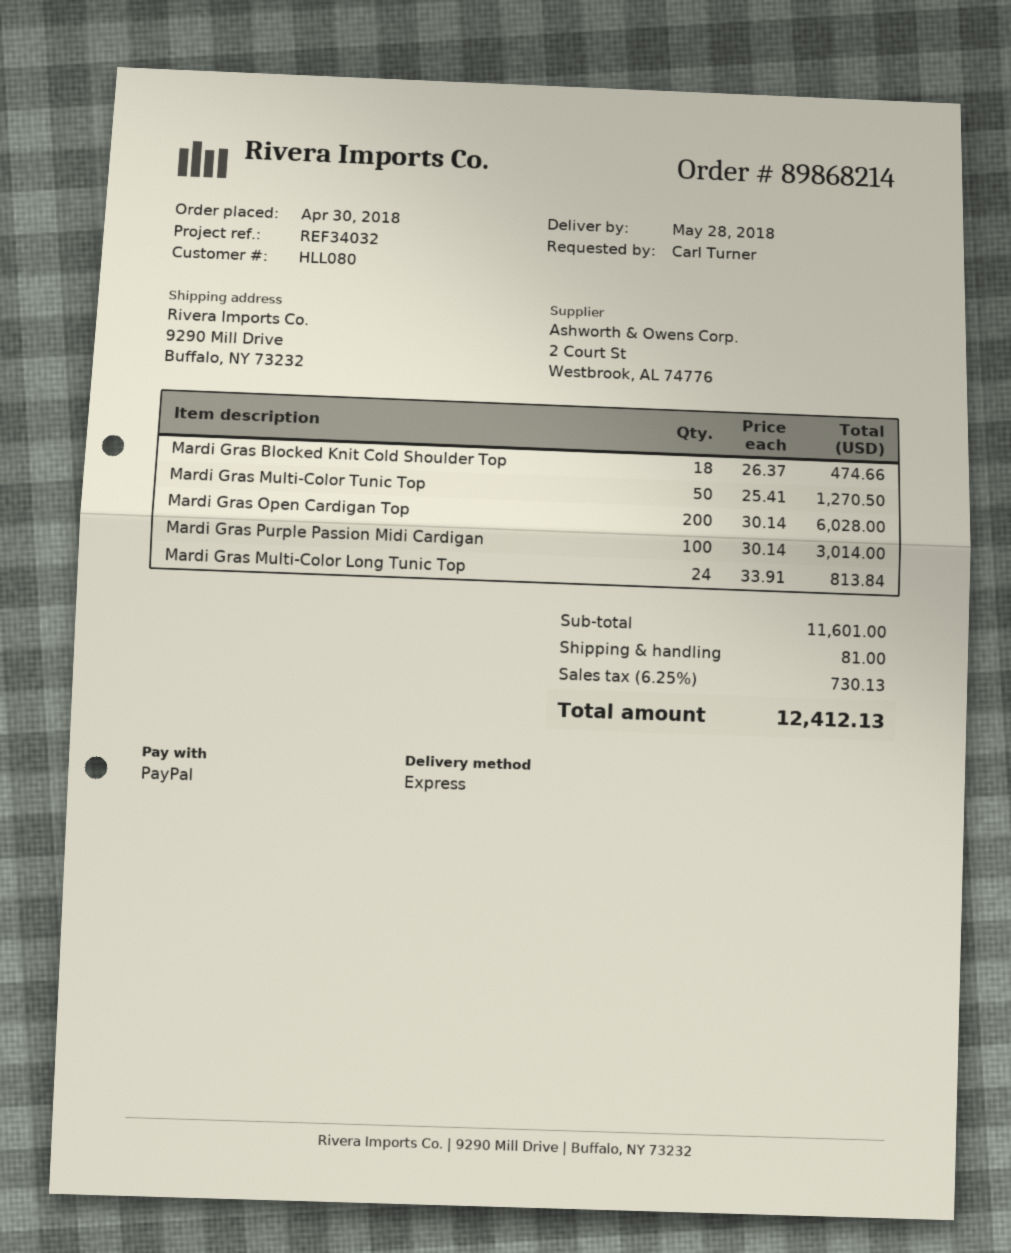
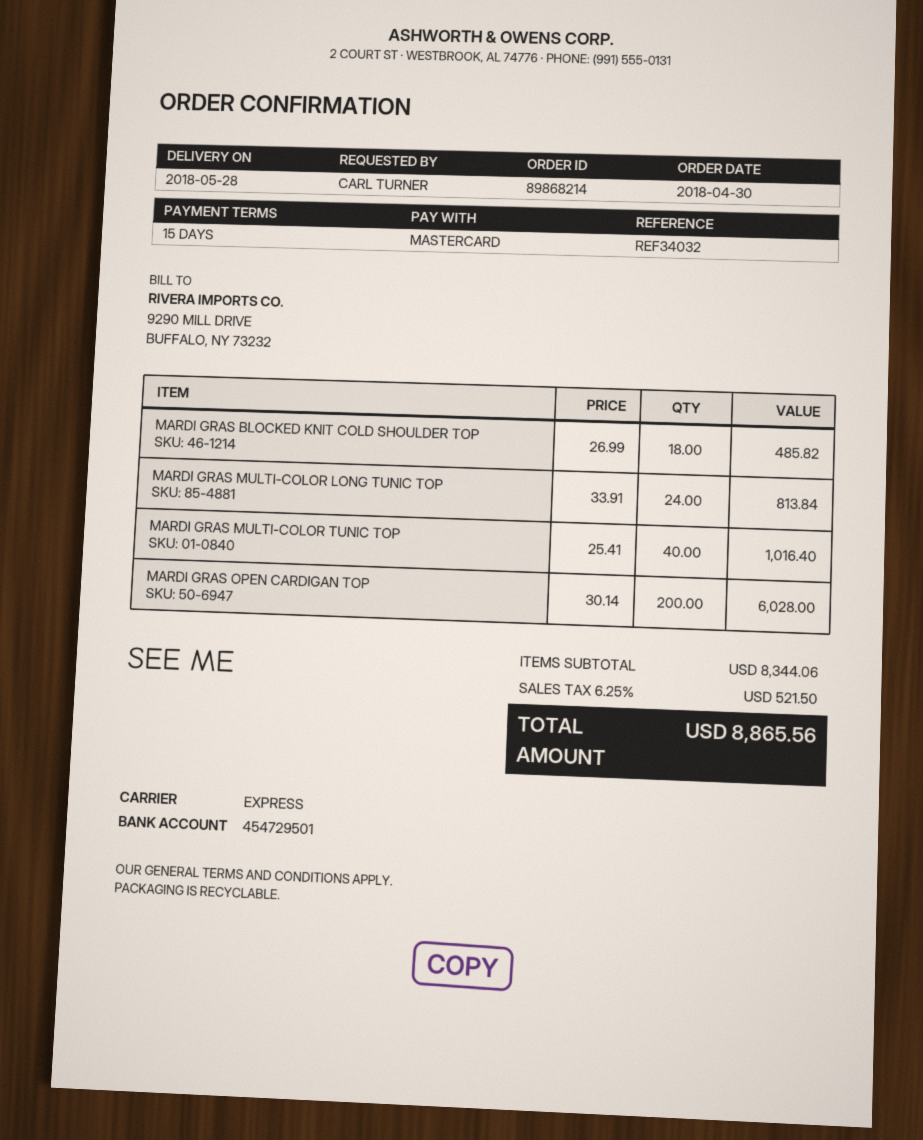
payment method: PayPal -> Mastercard
Mardi Gras Blocked Knit Cold Shoulder Top: 18 x 26.37 = 474.66 -> 18 x 26.99 = 485.82
Mardi Gras Multi-Color Tunic Top: 50 x 25.41 = 1270.50 -> 40 x 25.41 = 1016.40
Mardi Gras Purple Passion Midi Cardigan: 100 x 30.14 = 3014.00 -> none
subtotal: 11601.00 -> 8344.06
shipping: 81.00 -> none
tax: 6.25% = 730.13 -> 6.25% = 521.50
total: 12412.13 -> 8865.56

